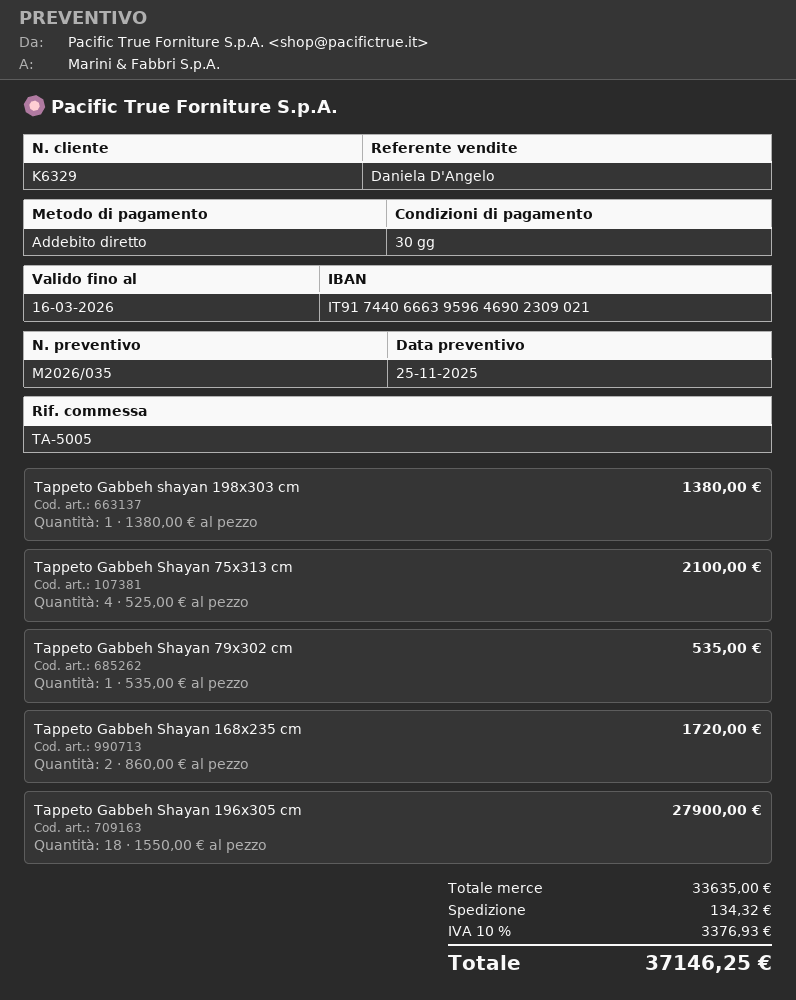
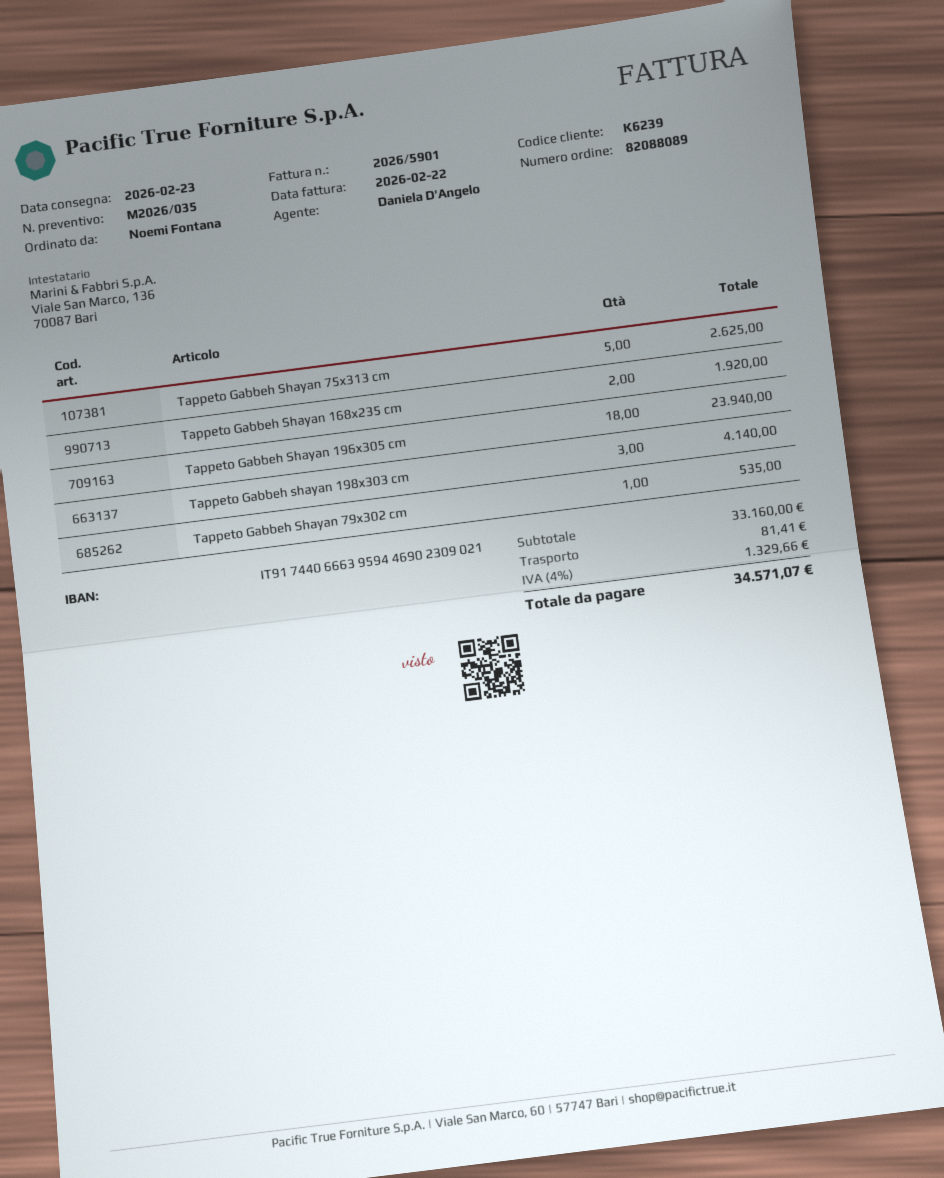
customer number: K6329 -> K6239
bank account: IT9174406663959646902309021 -> IT9174406663959446902309021
Tappeto Gabbeh shayan 198x303 cm: 1 for 1380.00 -> 3 for 4140.00
Tappeto Gabbeh Shayan 75x313 cm: 4 for 2100.00 -> 5 for 2625.00
Tappeto Gabbeh Shayan 168x235 cm: 2 for 1720.00 -> 2 for 1920.00
Tappeto Gabbeh Shayan 196x305 cm: 18 for 27900.00 -> 18 for 23940.00
subtotal: 33635.00 -> 33160.00
shipping: 134.32 -> 81.41
tax: 10% = 3376.93 -> 4% = 1329.66
total: 37146.25 -> 34571.07

